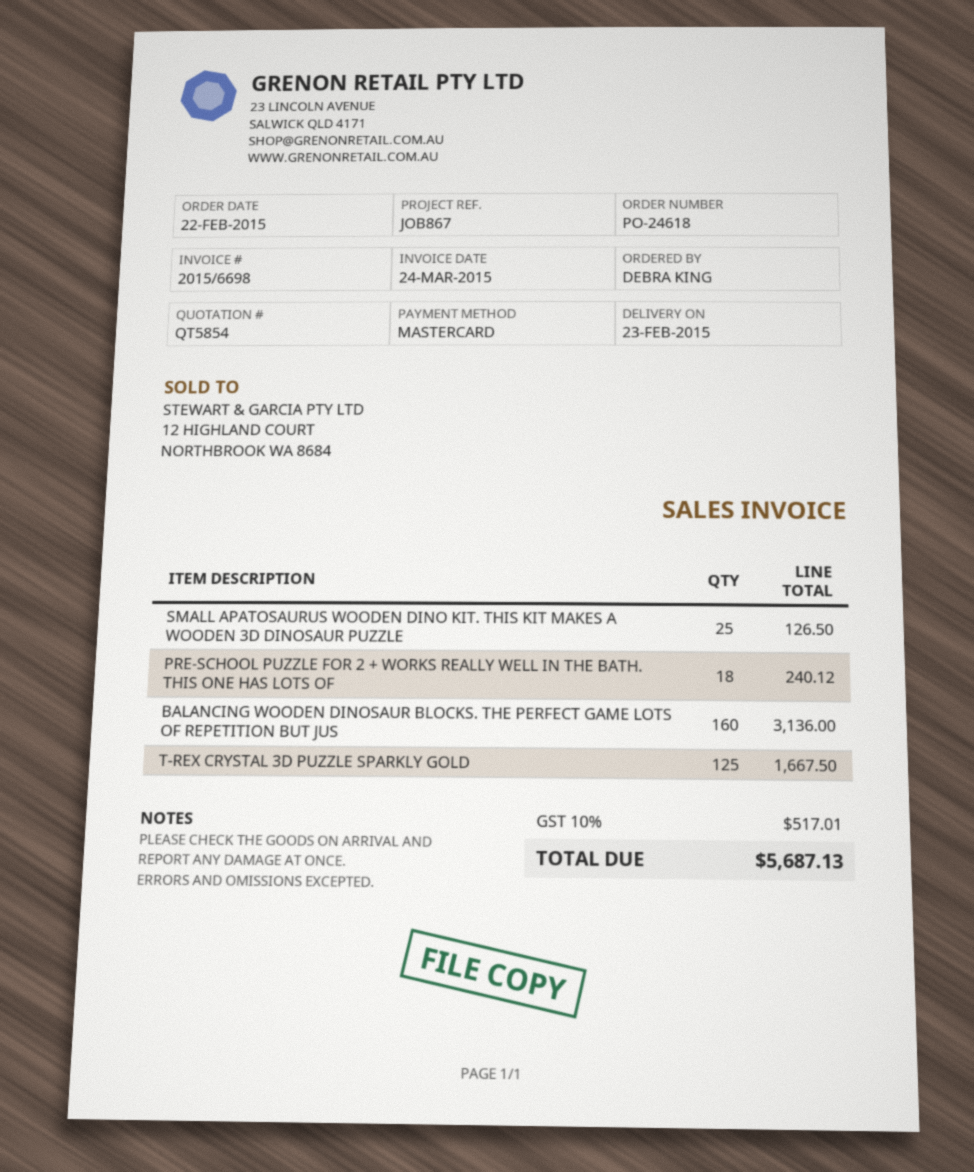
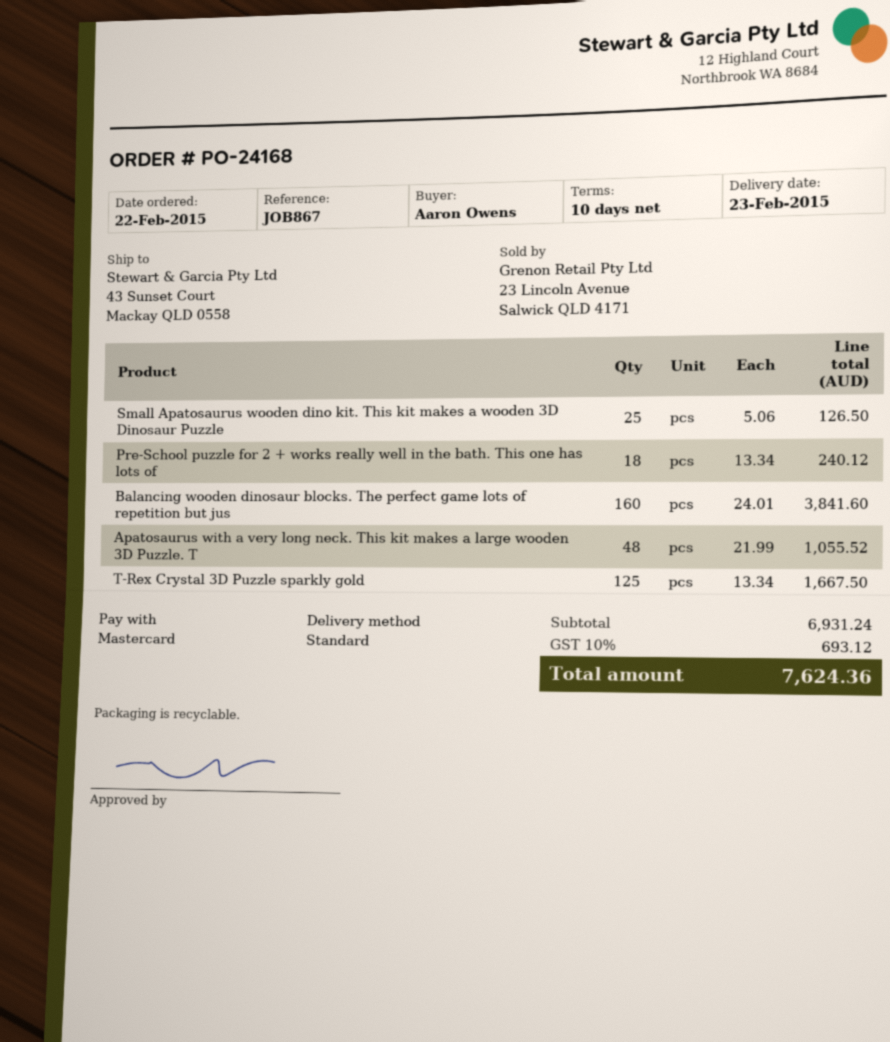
order number: PO-24618 -> PO-24168
ordered by: DEBRA KING -> Aaron Owens
BALANCING WOODEN DINOSAUR BLOCKS. THE PERFECT GAME LOTS OF REPETITION BUT JUS: 160 for 3136.00 -> 160 for 3841.60
Apatosaurus with a very long neck. This kit makes a large wooden 3D Puzzle. T: none -> 48 for 1055.52
tax: 10% = 517.01 -> 10% = 693.12
total: 5687.13 -> 7624.36

